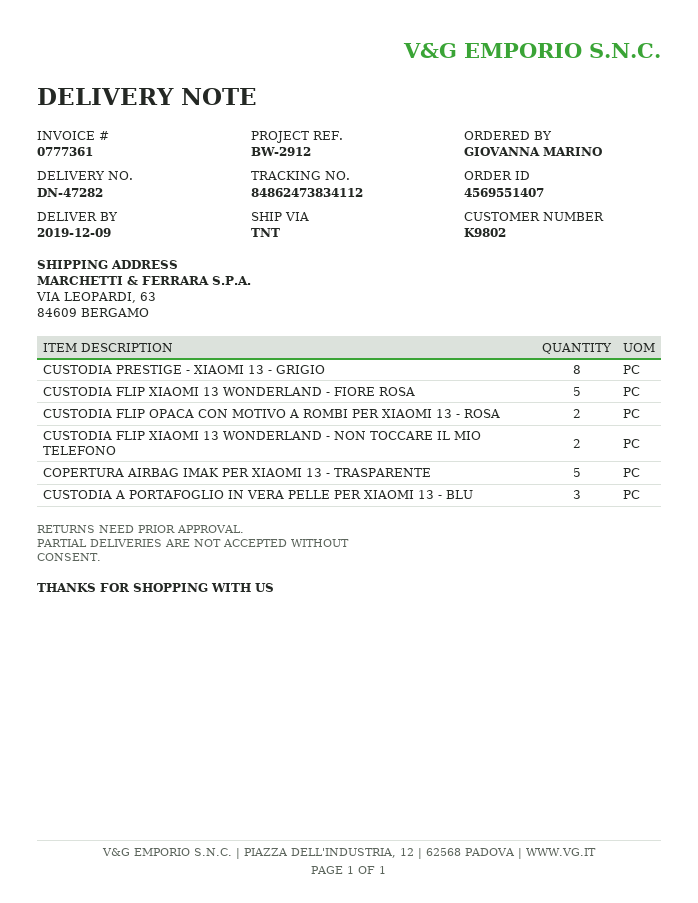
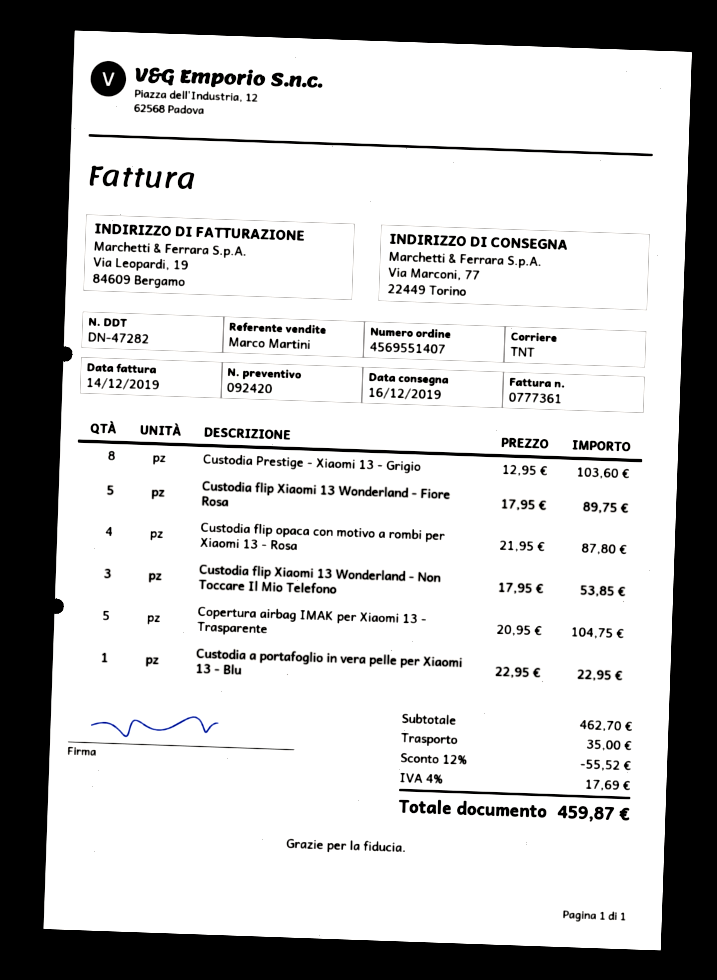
delivery date: 2019-12-09 -> 2019-12-16
ship to: VIA LEOPARDI, 63, 84609 BERGAMO -> Via Marconi, 77, 22449 Torino
CUSTODIA FLIP OPACA CON MOTIVO A ROMBI PER XIAOMI 13 - ROSA: 2 -> 4
CUSTODIA FLIP XIAOMI 13 WONDERLAND - NON TOCCARE IL MIO TELEFONO: 2 -> 3
CUSTODIA A PORTAFOGLIO IN VERA PELLE PER XIAOMI 13 - BLU: 3 -> 1

